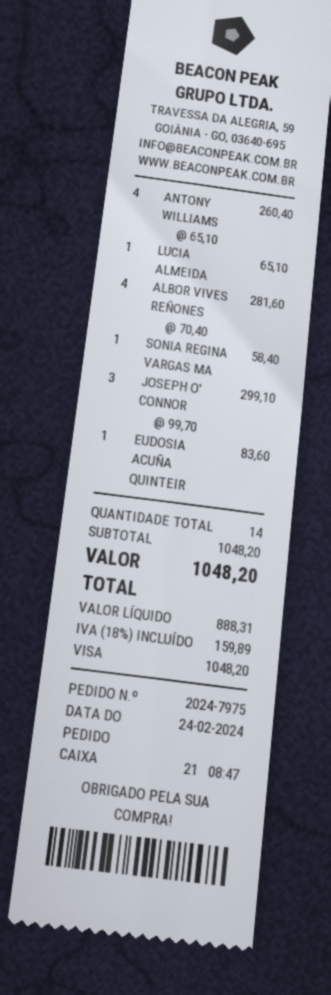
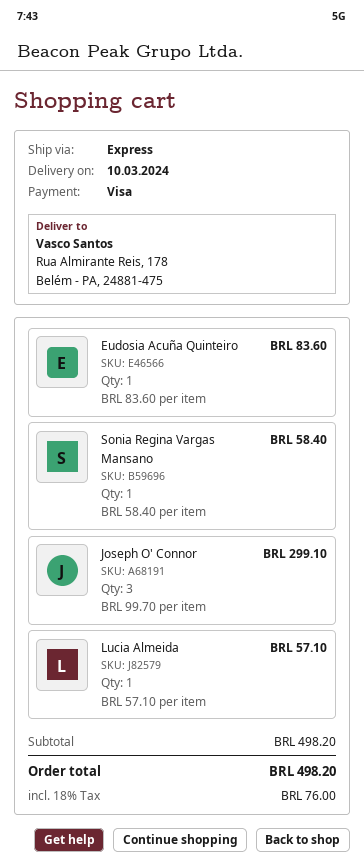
ANTONY WILLIAMS: 4 x 65.10 = 260.40 -> none
LUCIA ALMEIDA: 1 x 65.10 = 65.10 -> 1 x 57.10 = 57.10
ALBOR VIVES REÑONES: 4 x 70.40 = 281.60 -> none
subtotal: 1048.20 -> 498.20
tax: 18% = 159.89 -> 18% = 76.00
total: 1048.20 -> 498.20

